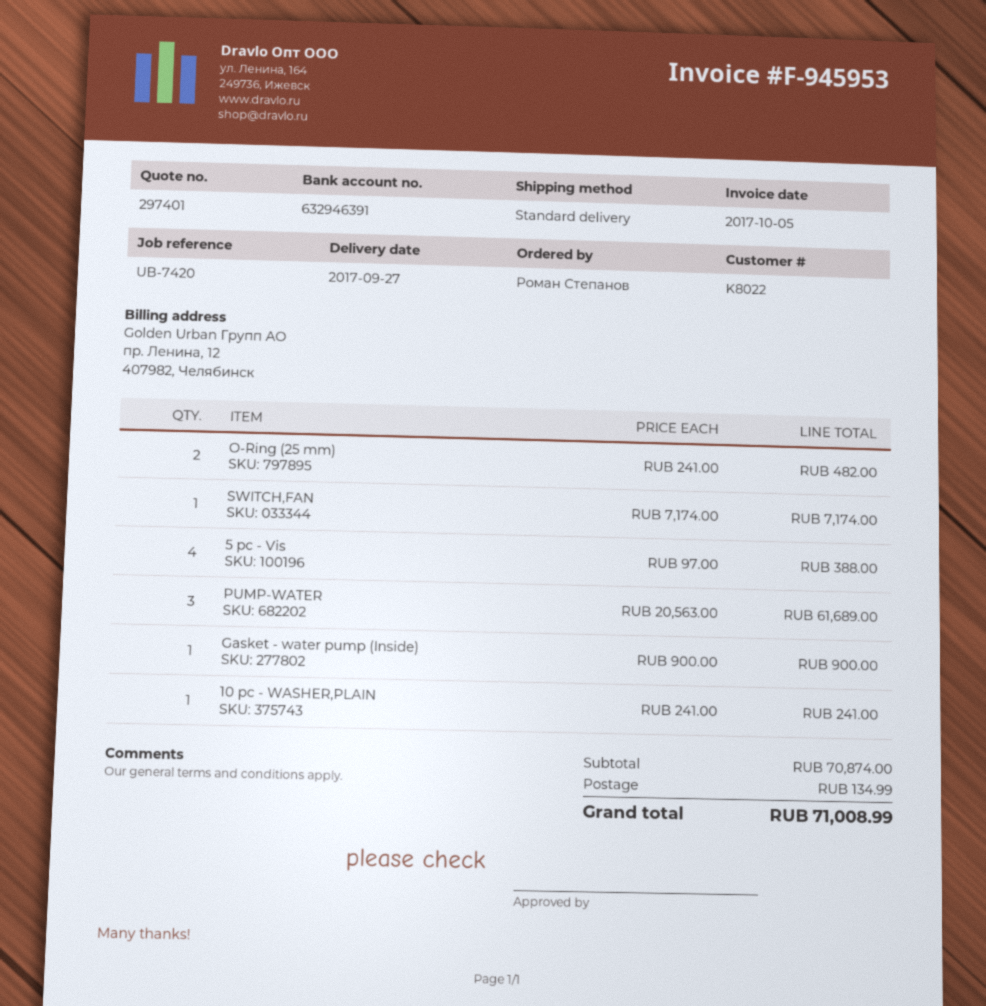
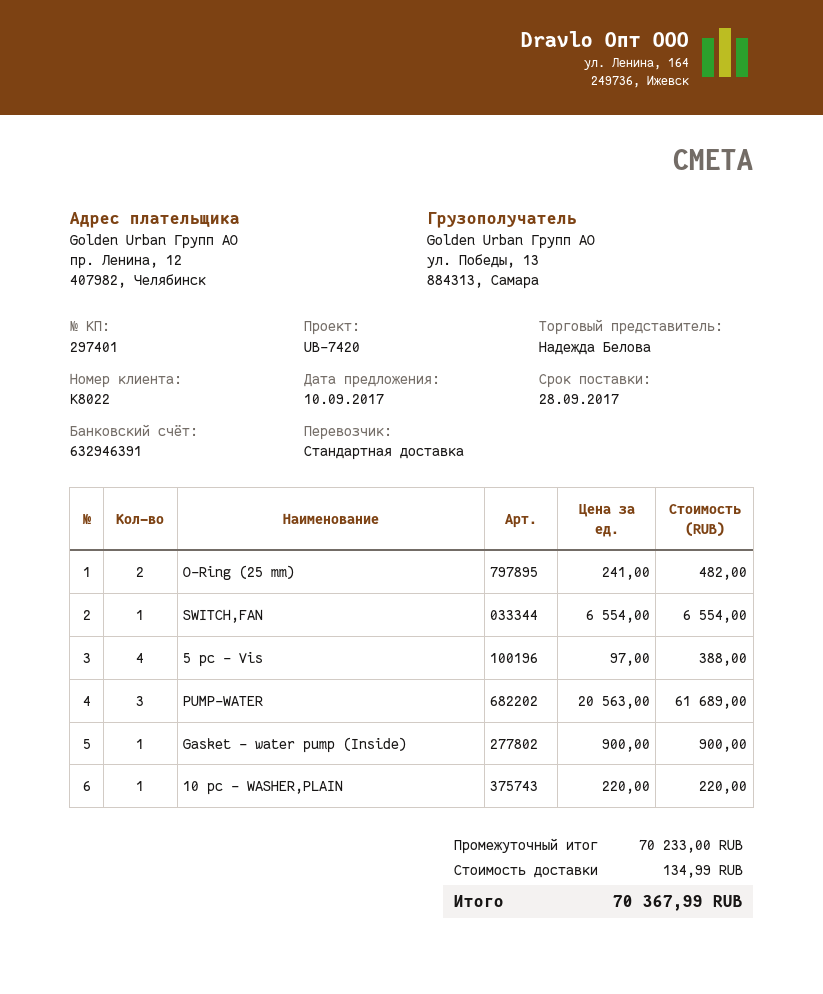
delivery date: 2017-09-27 -> 2017-09-28
SWITCH,FAN: 1 x 7174.00 = 7174.00 -> 1 x 6554.00 = 6554.00
10 pc - WASHER,PLAIN: 1 x 241.00 = 241.00 -> 1 x 220.00 = 220.00
subtotal: 70874.00 -> 70233.00
total: 71008.99 -> 70367.99

